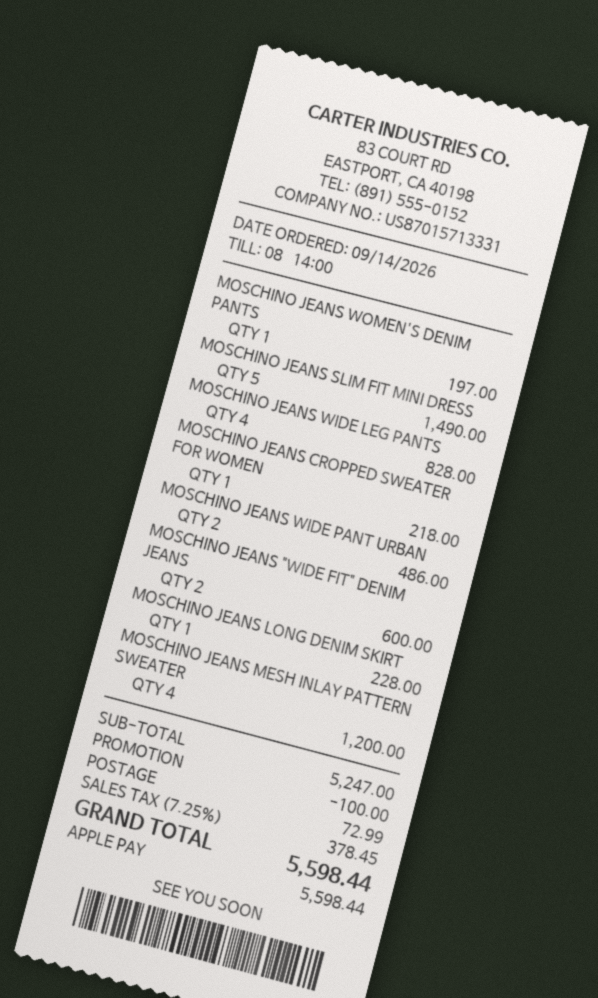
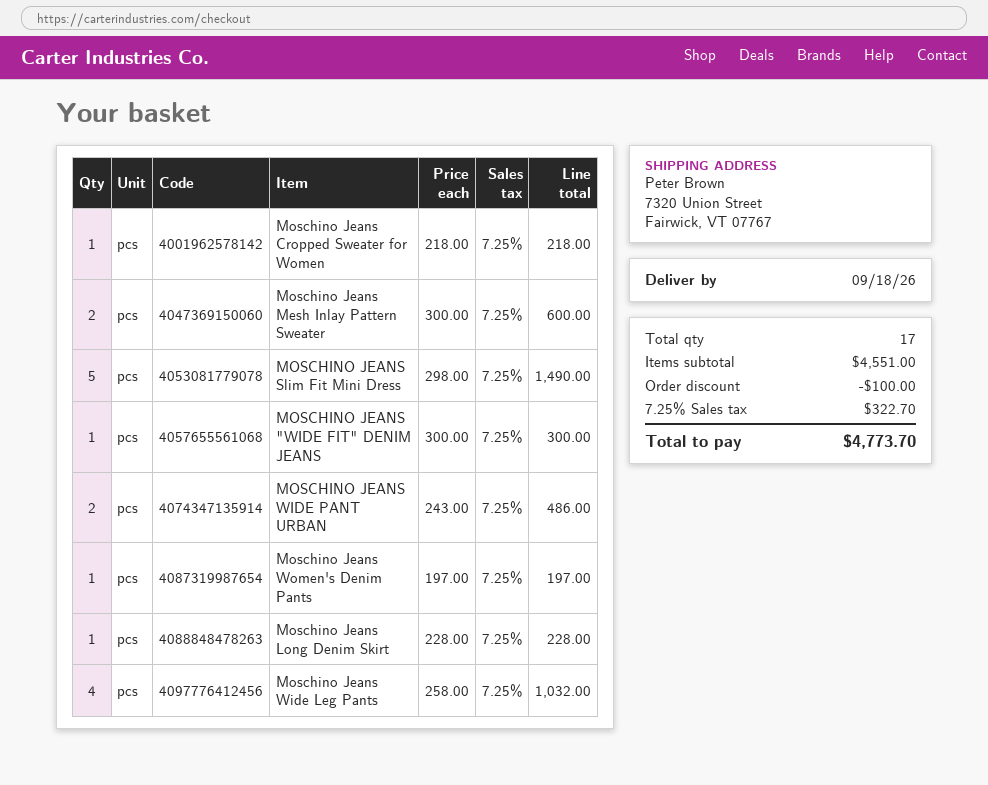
MOSCHINO JEANS WIDE LEG PANTS: 4 for 828.00 -> 4 for 1032.00
MOSCHINO JEANS "WIDE FIT" DENIM JEANS: 2 for 600.00 -> 1 for 300.00
MOSCHINO JEANS MESH INLAY PATTERN SWEATER: 4 for 1200.00 -> 2 for 600.00
subtotal: 5247.00 -> 4551.00
shipping: 72.99 -> none
tax: 7.25% = 378.45 -> 7.25% = 322.70
total: 5598.44 -> 4773.70

